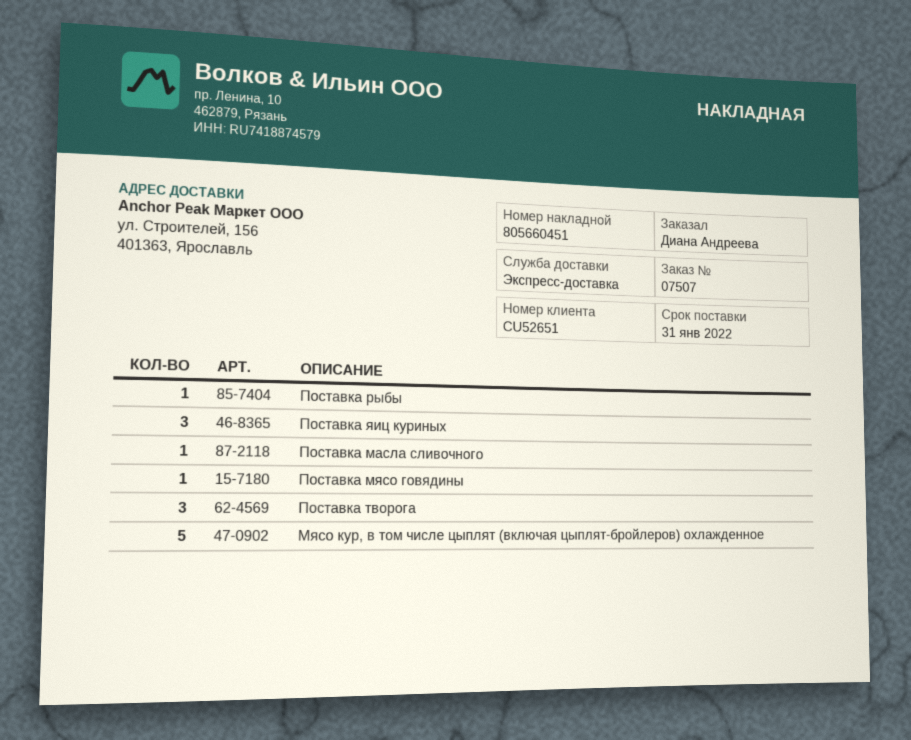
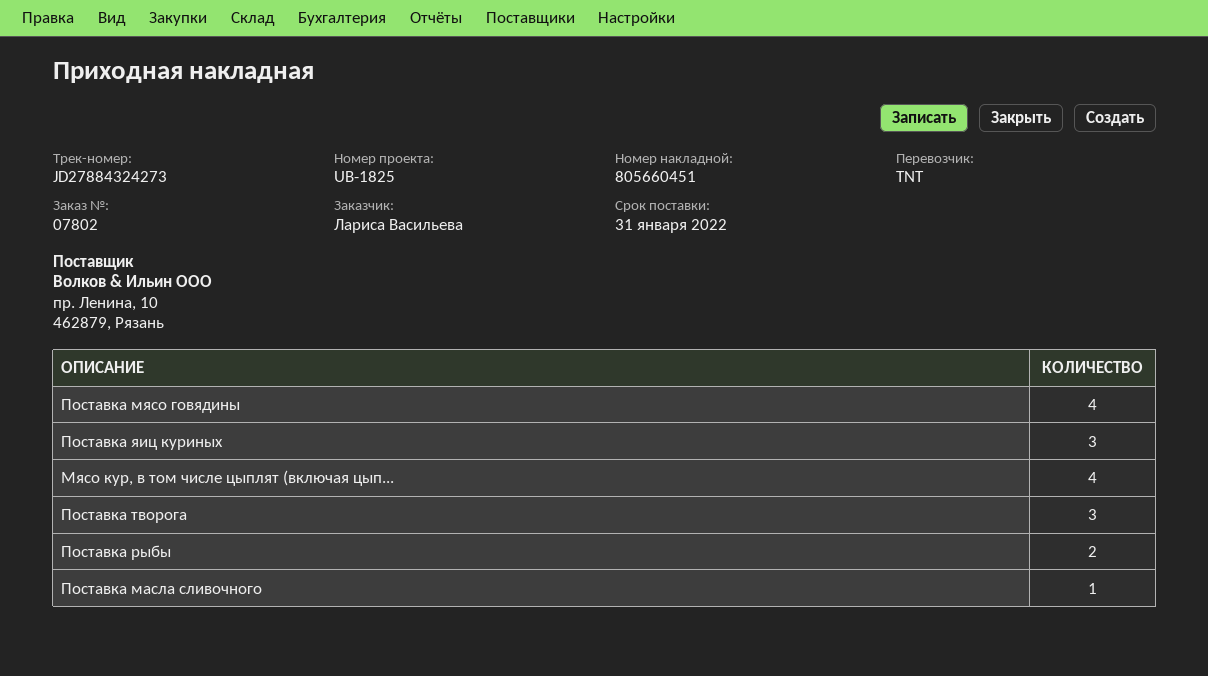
order number: 07507 -> 07802
ordered by: Диана Андреева -> Лариса Васильева
shipping method: express -> TNT
Поставка рыбы: 1 -> 2
Поставка мясо говядины: 1 -> 4
Мясо кур, в том числе цыплят (включая цыплят-бройлеров) охлажденное: 5 -> 4

